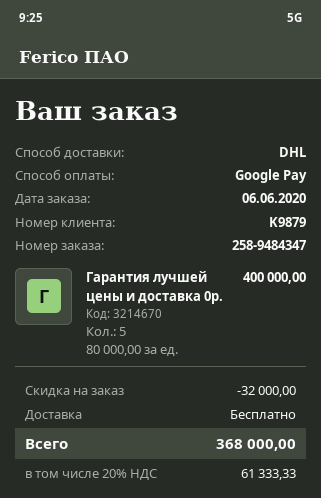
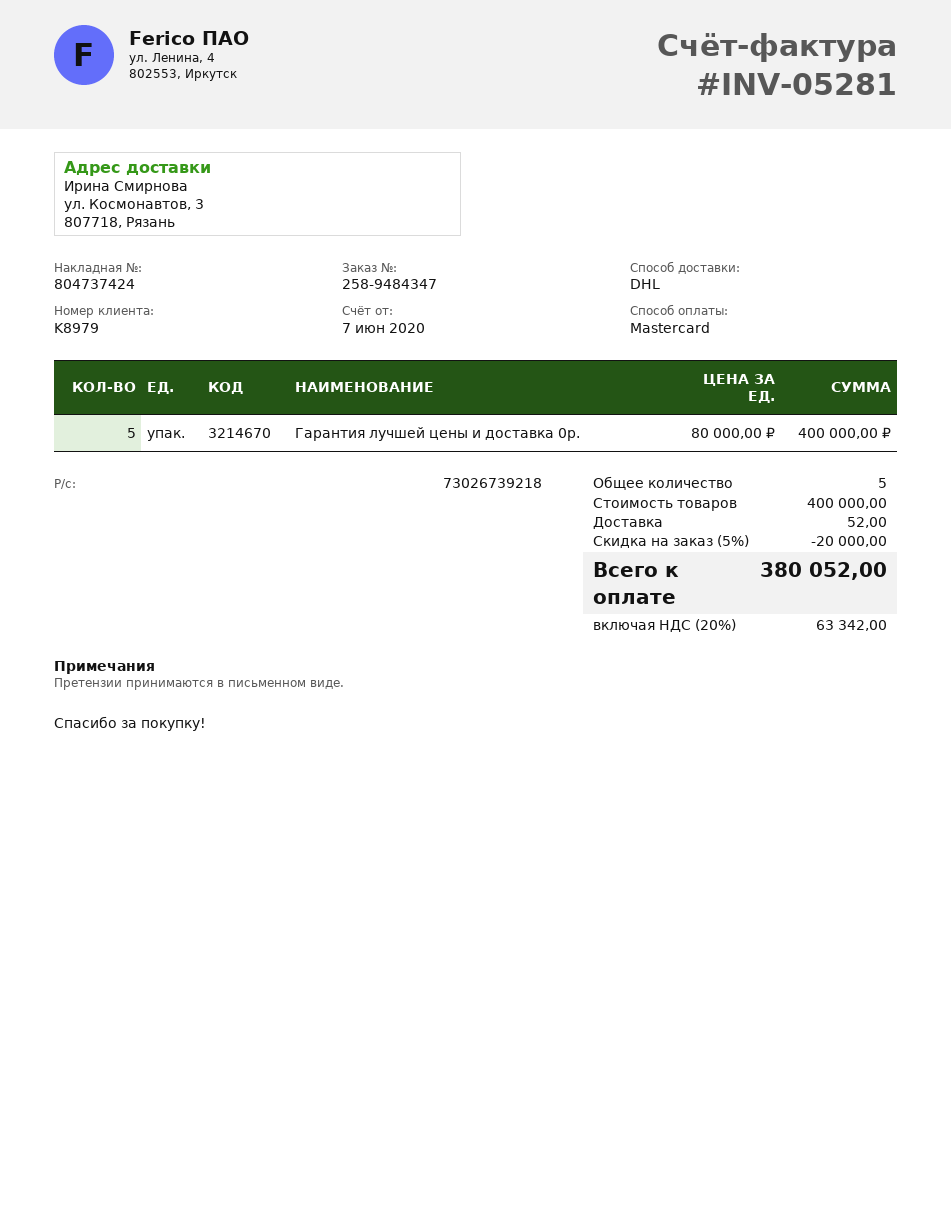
customer number: K9879 -> K8979
payment method: Google Pay -> Mastercard
discount: 32000.00 -> 20000.00
shipping: 0.00 -> 52.00
tax: 20% = 61333.33 -> 20% = 63342.00
total: 368000.00 -> 380052.00

